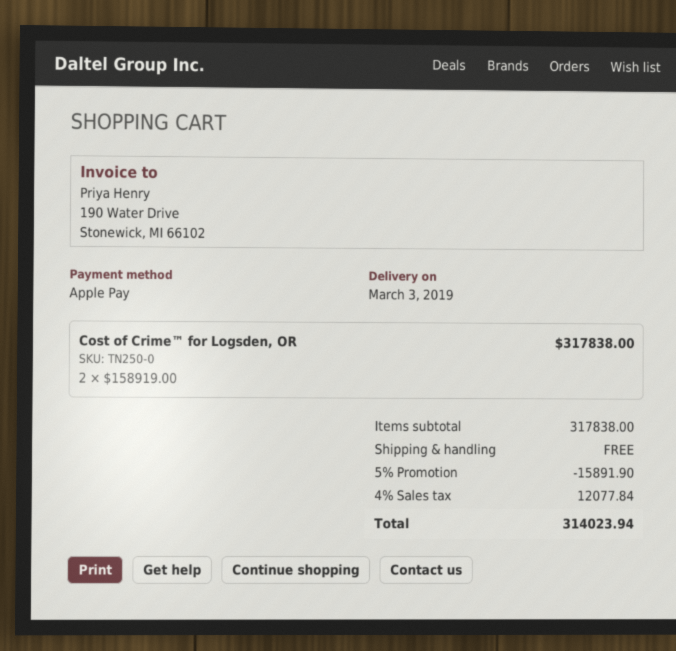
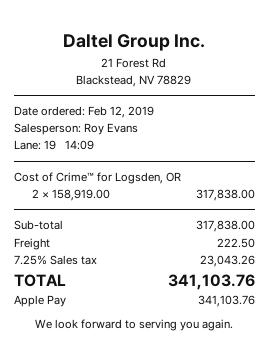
discount: 5% = 15891.90 -> none
shipping: 0.00 -> 222.50
tax: 4% = 12077.84 -> 7.25% = 23043.26
total: 314023.94 -> 341103.76

